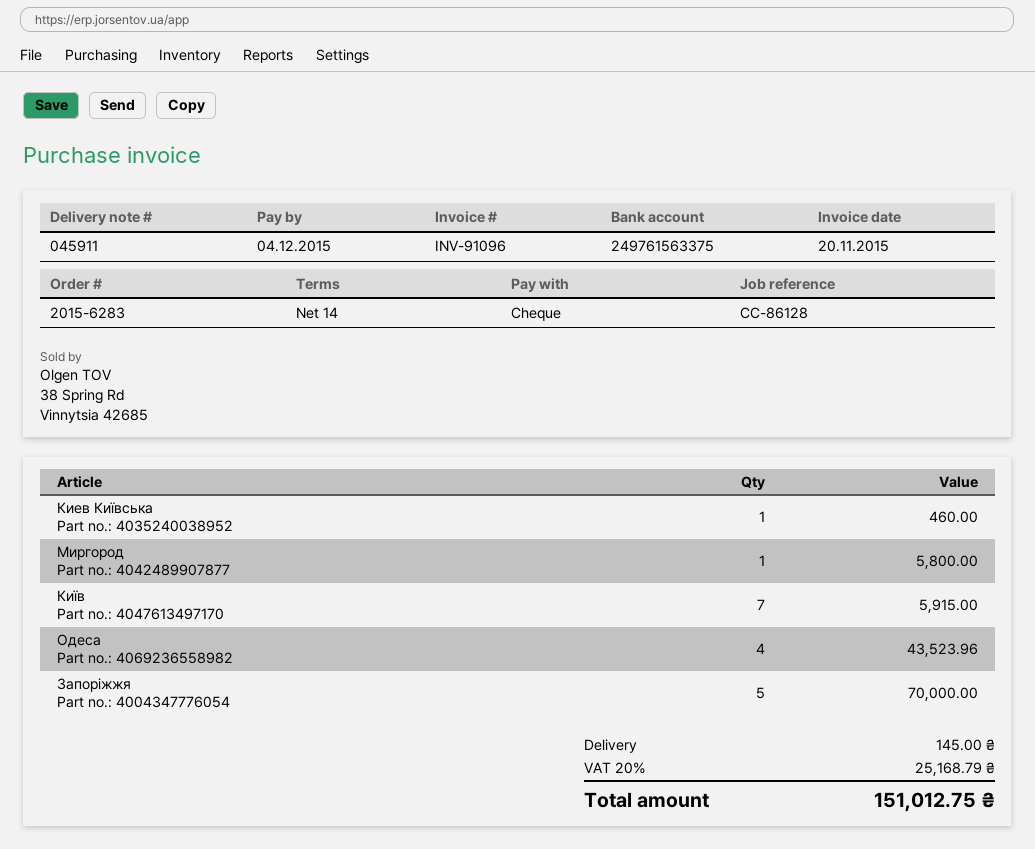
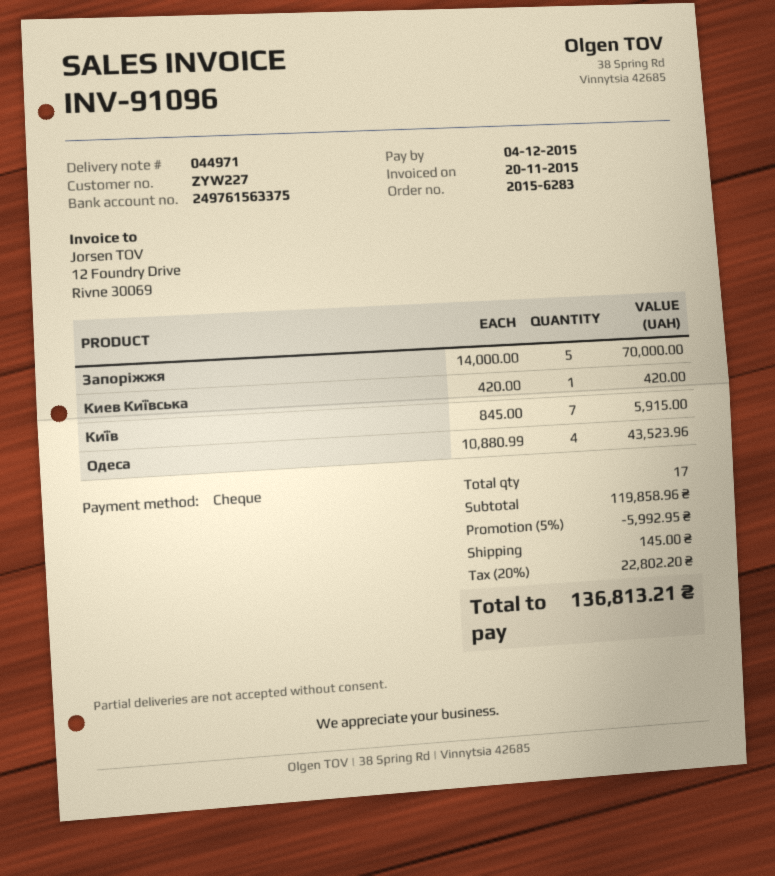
delivery note number: 045911 -> 044971
Киев Київська: 1 for 460.00 -> 1 for 420.00
Миргород: 1 for 5800.00 -> none
discount: none -> 5% = 5992.95
tax: 20% = 25168.79 -> 20% = 22802.20
total: 151012.75 -> 136813.21

